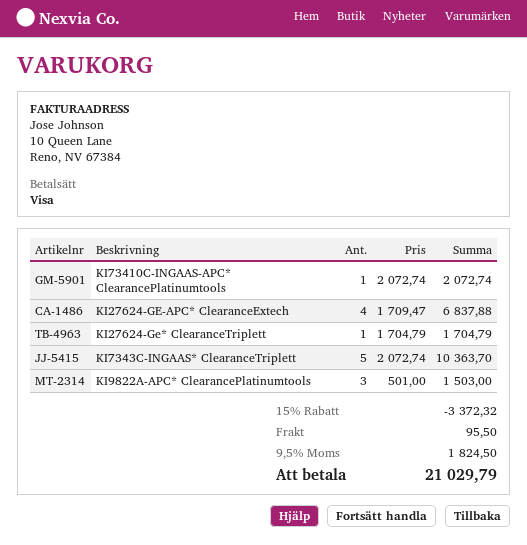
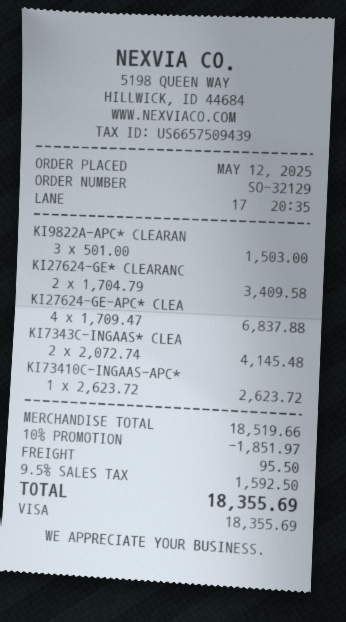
KI73410C-INGAAS-APC* ClearancePlatinumtools: 1 x 2072.74 = 2072.74 -> 1 x 2623.72 = 2623.72
KI27624-Ge* ClearanceTriplett: 1 x 1704.79 = 1704.79 -> 2 x 1704.79 = 3409.58
KI7343C-INGAAS* ClearanceTriplett: 5 x 2072.74 = 10363.70 -> 2 x 2072.74 = 4145.48
discount: 15% = 3372.32 -> 10% = 1851.97
tax: 9.5% = 1824.50 -> 9.5% = 1592.50
total: 21029.79 -> 18355.69

